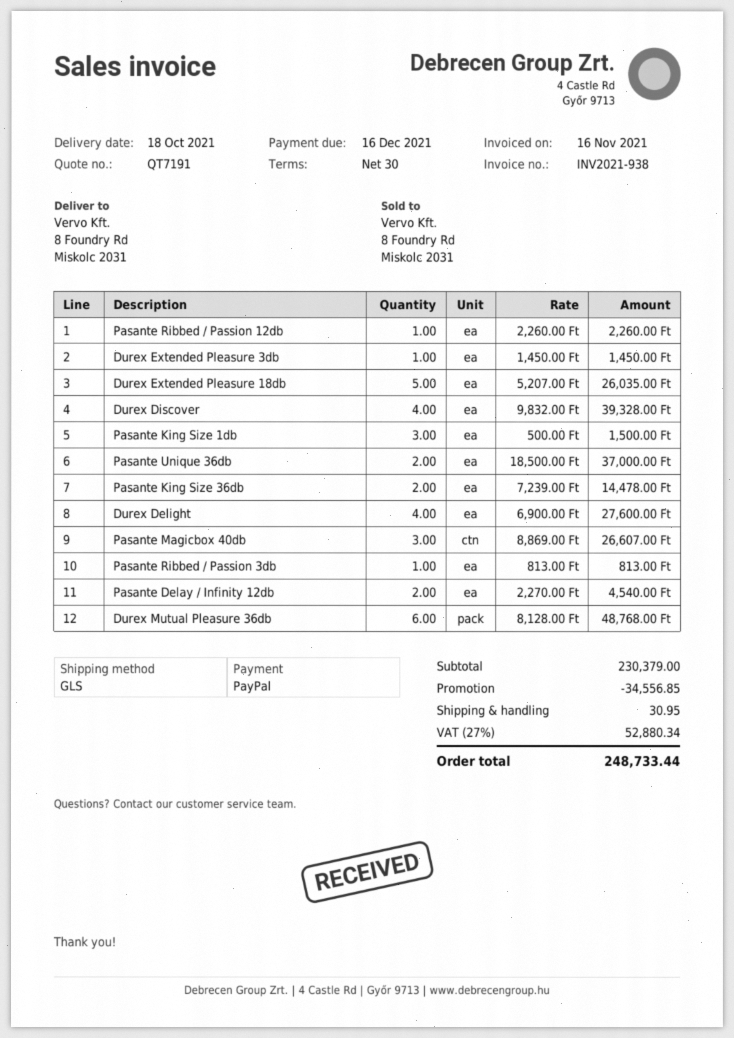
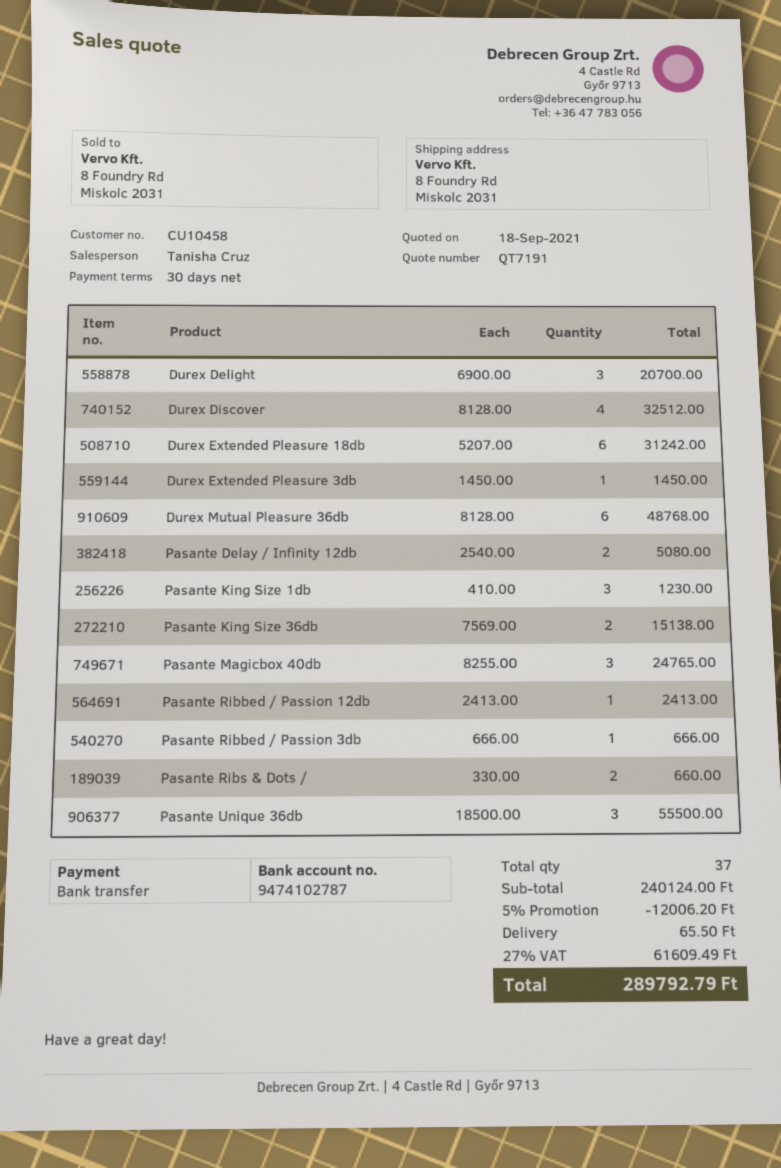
payment method: PayPal -> bank transfer
Pasante Ribbed / Passion 12db: 1 x 2260.00 = 2260.00 -> 1 x 2413.00 = 2413.00
Durex Extended Pleasure 18db: 5 x 5207.00 = 26035.00 -> 6 x 5207.00 = 31242.00
Durex Discover: 4 x 9832.00 = 39328.00 -> 4 x 8128.00 = 32512.00
Pasante King Size 1db: 3 x 500.00 = 1500.00 -> 3 x 410.00 = 1230.00
Pasante Unique 36db: 2 x 18500.00 = 37000.00 -> 3 x 18500.00 = 55500.00
Pasante King Size 36db: 2 x 7239.00 = 14478.00 -> 2 x 7569.00 = 15138.00
Durex Delight: 4 x 6900.00 = 27600.00 -> 3 x 6900.00 = 20700.00
Pasante Magicbox 40db: 3 x 8869.00 = 26607.00 -> 3 x 8255.00 = 24765.00
Pasante Ribbed / Passion 3db: 1 x 813.00 = 813.00 -> 1 x 666.00 = 666.00
Pasante Delay / Infinity 12db: 2 x 2270.00 = 4540.00 -> 2 x 2540.00 = 5080.00
Pasante Ribs & Dots /: none -> 2 x 330.00 = 660.00
subtotal: 230379.00 -> 240124.00
discount: 34556.85 -> 12006.20
shipping: 30.95 -> 65.50
tax: 27% = 52880.34 -> 27% = 61609.49
total: 248733.44 -> 289792.79

